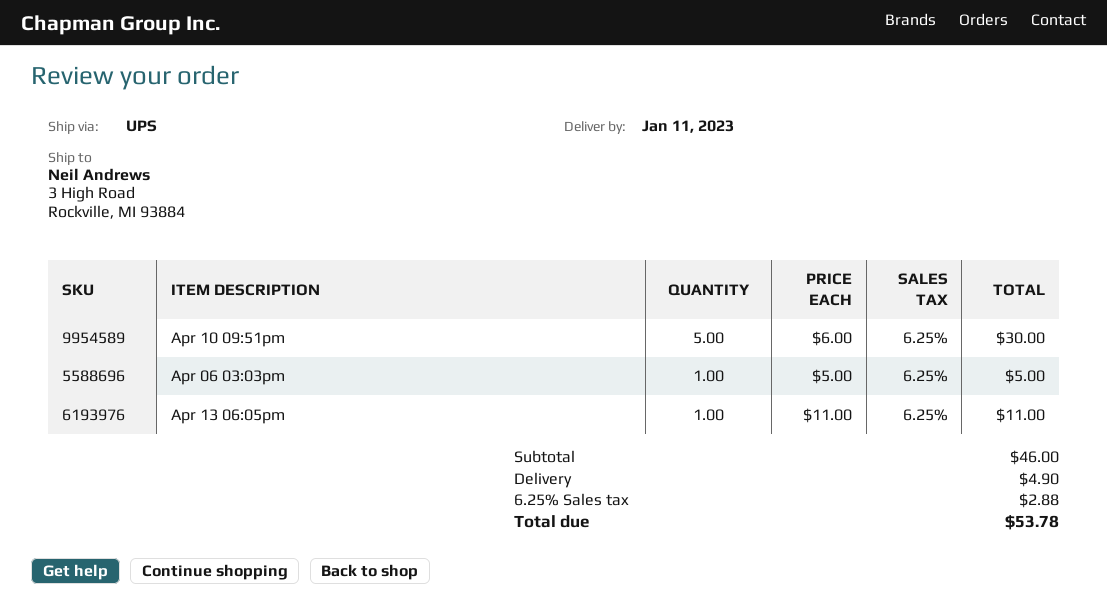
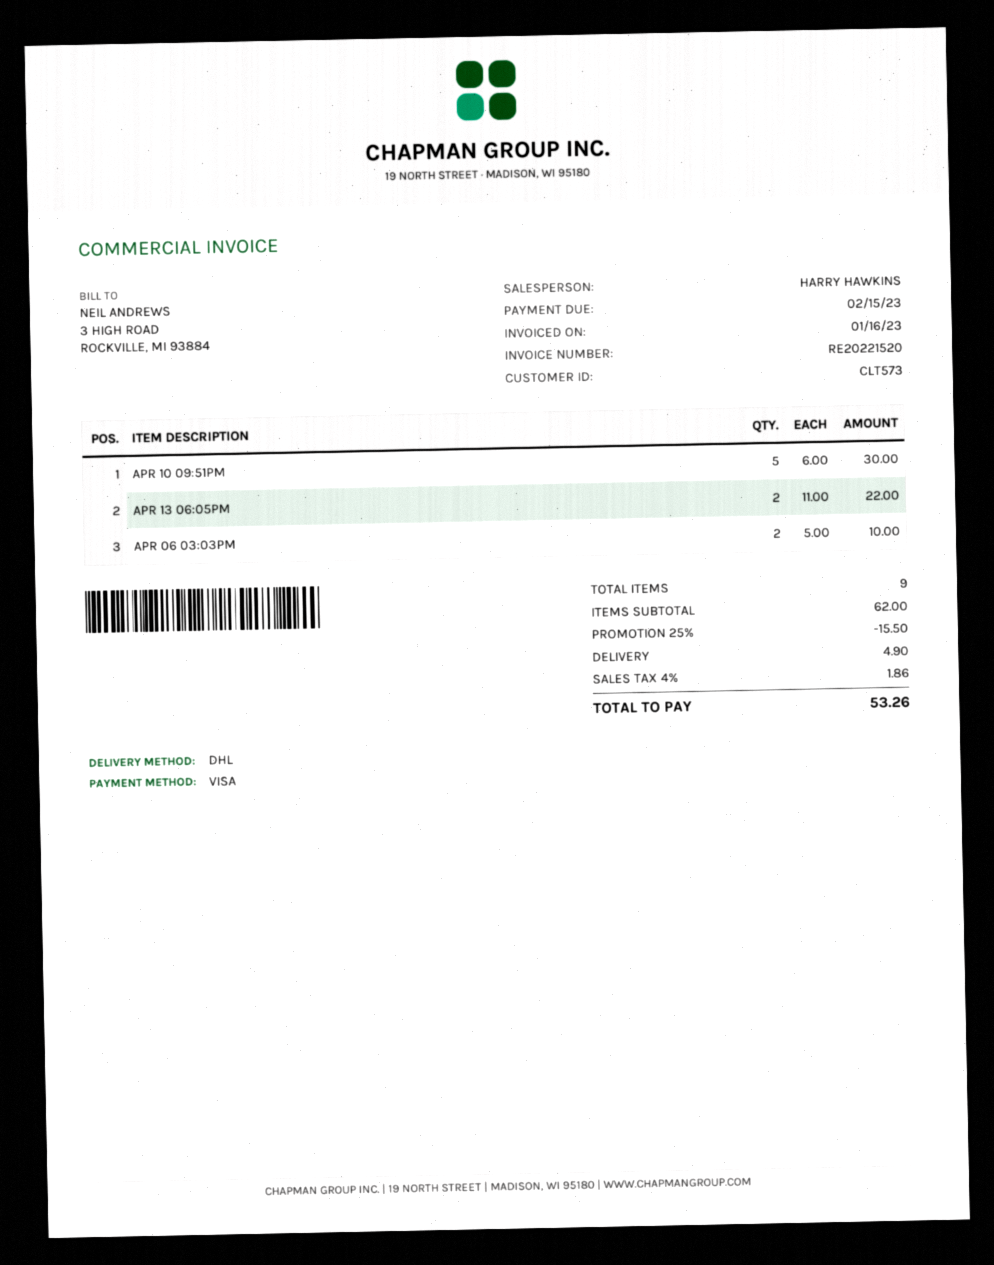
shipping method: UPS -> DHL
Apr 06 03:03pm: 1 x 5.00 = 5.00 -> 2 x 5.00 = 10.00
Apr 13 06:05pm: 1 x 11.00 = 11.00 -> 2 x 11.00 = 22.00
subtotal: 46.00 -> 62.00
discount: none -> 25% = 15.50
tax: 6.25% = 2.88 -> 4% = 1.86
total: 53.78 -> 53.26

